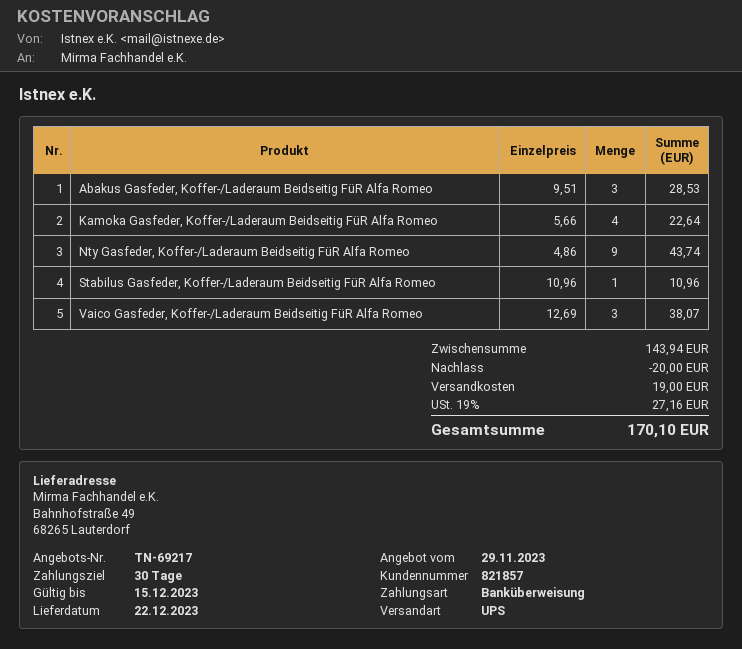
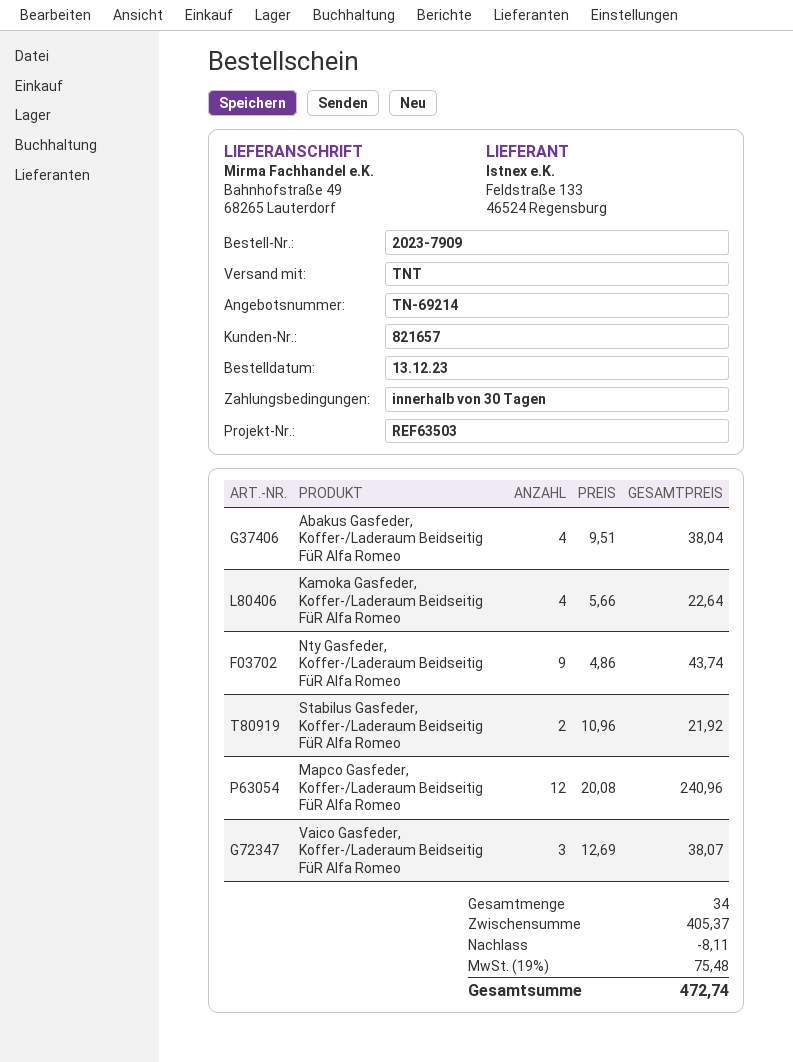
quote number: TN-69217 -> TN-69214
customer number: 821857 -> 821657
shipping method: UPS -> TNT
Abakus Gasfeder, Koffer-/Laderaum Beidseitig FüR Alfa Romeo: 3 x 9.51 = 28.53 -> 4 x 9.51 = 38.04
Stabilus Gasfeder, Koffer-/Laderaum Beidseitig FüR Alfa Romeo: 1 x 10.96 = 10.96 -> 2 x 10.96 = 21.92
Mapco Gasfeder, Koffer-/Laderaum Beidseitig FüR Alfa Romeo: none -> 12 x 20.08 = 240.96
subtotal: 143.94 -> 405.37
discount: 20.00 -> 8.11
shipping: 19.00 -> none
tax: 19% = 27.16 -> 19% = 75.48
total: 170.10 -> 472.74

